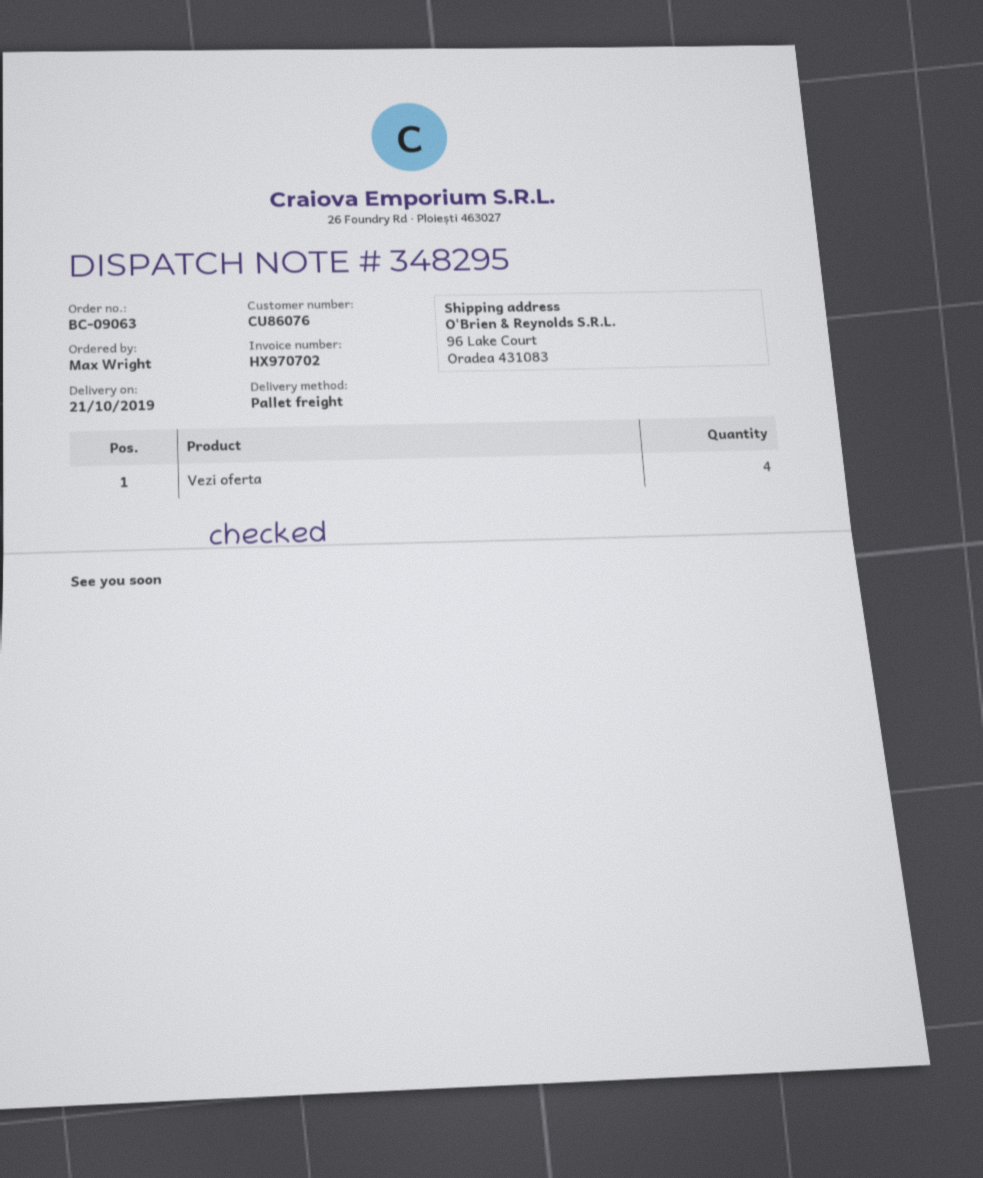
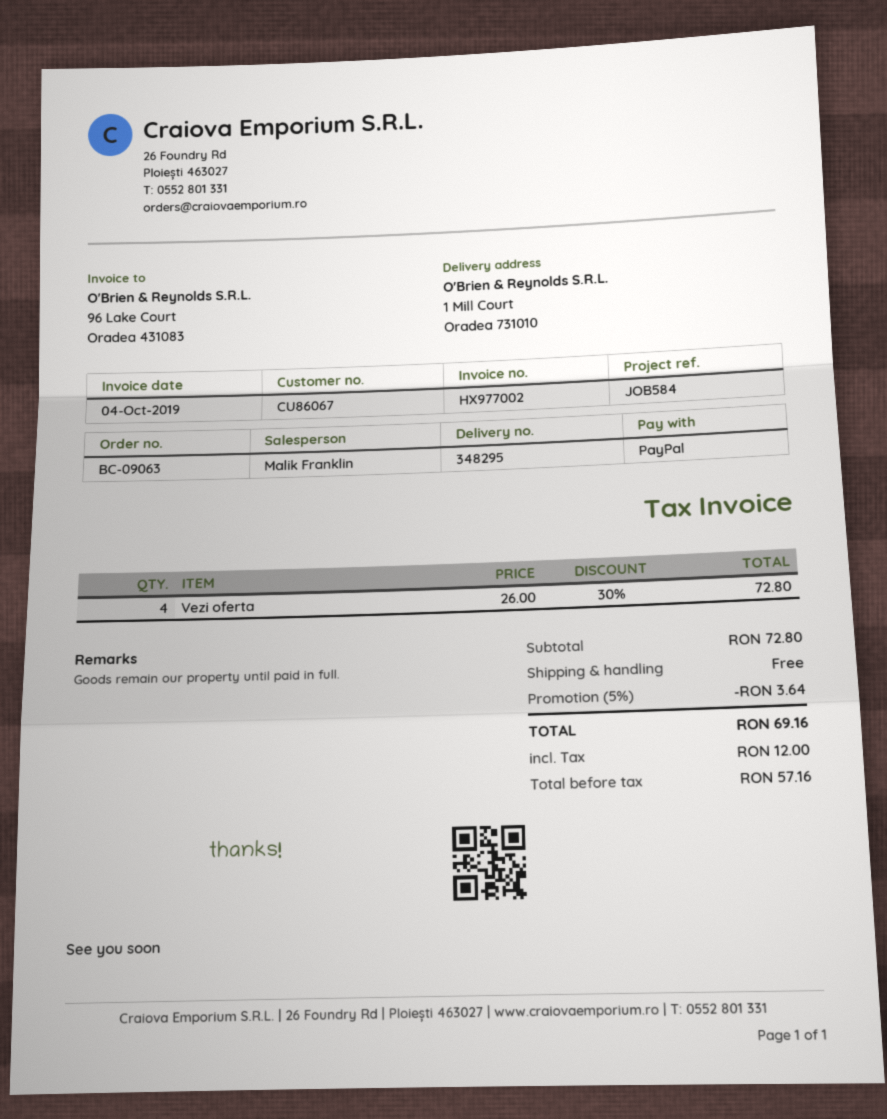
invoice number: HX970702 -> HX977002
customer number: CU86076 -> CU86067
ship to: 96 Lake Court, Oradea 431083 -> 1 Mill Court, Oradea 731010

